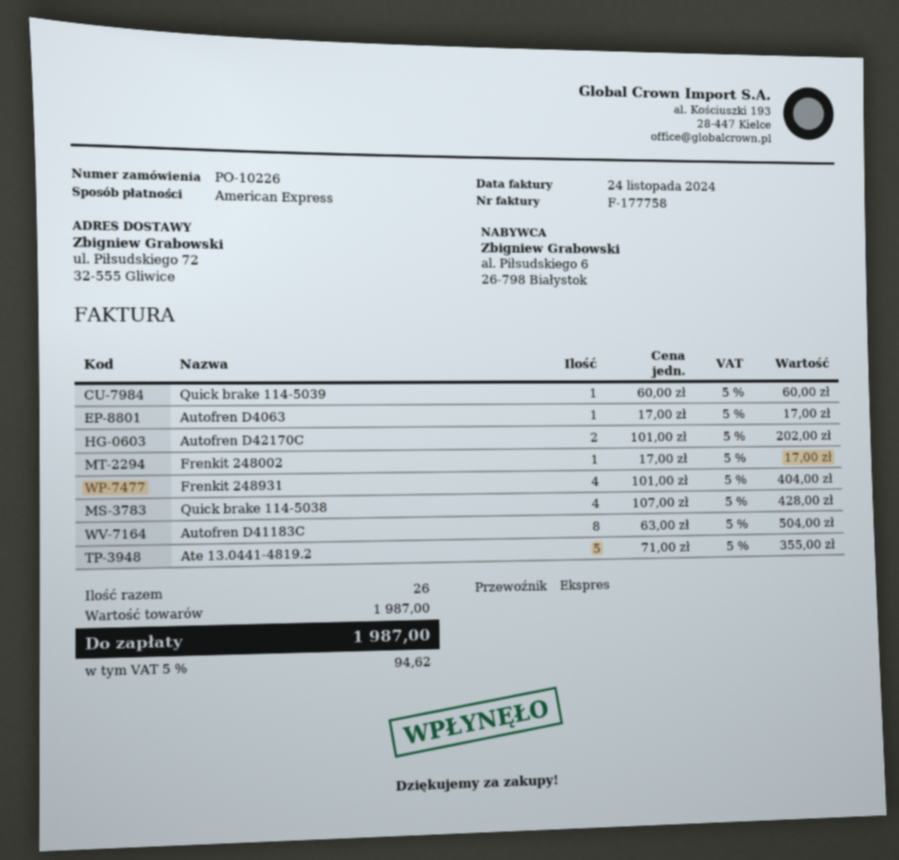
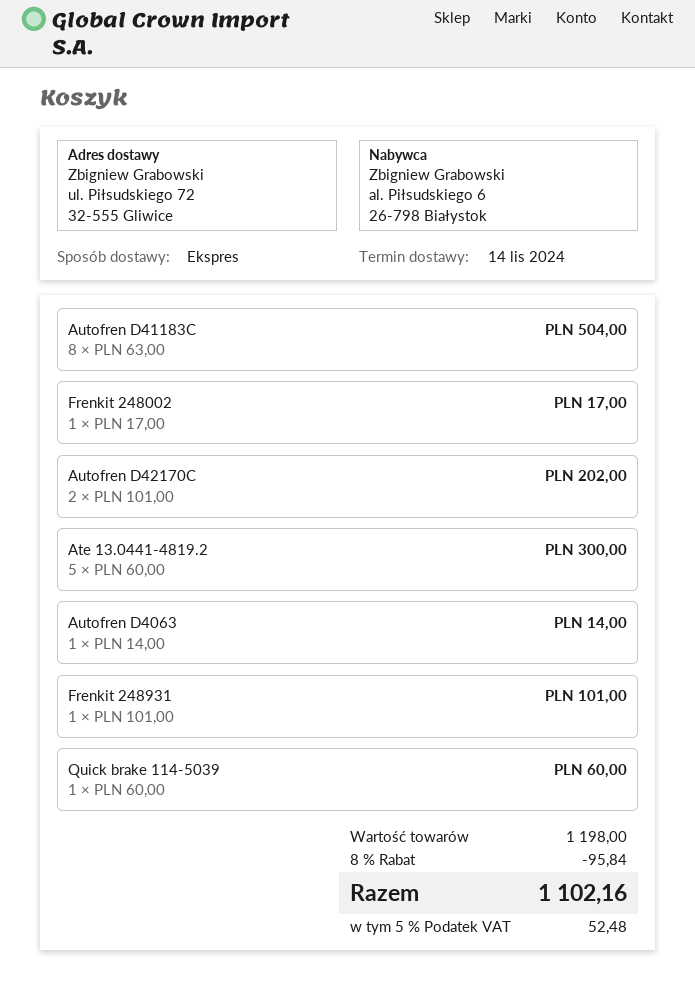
Autofren D4063: 1 x 17.00 = 17.00 -> 1 x 14.00 = 14.00
Frenkit 248931: 4 x 101.00 = 404.00 -> 1 x 101.00 = 101.00
Quick brake 114-5038: 4 x 107.00 = 428.00 -> none
Ate 13.0441-4819.2: 5 x 71.00 = 355.00 -> 5 x 60.00 = 300.00
subtotal: 1987.00 -> 1198.00
discount: none -> 8% = 95.84
tax: 5% = 94.62 -> 5% = 52.48
total: 1987.00 -> 1102.16

